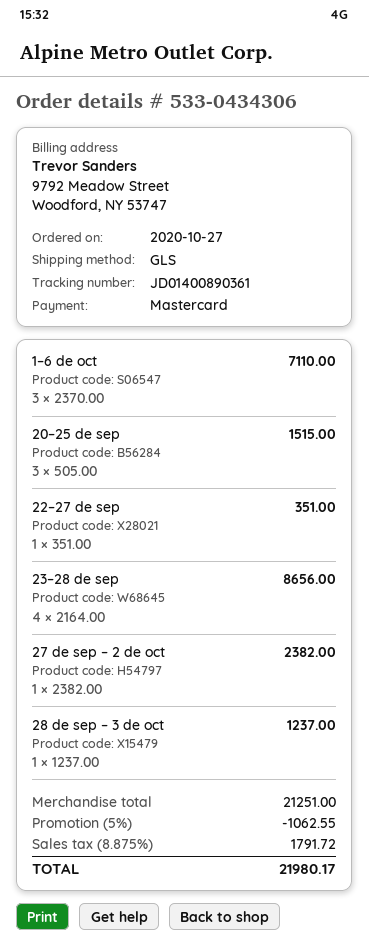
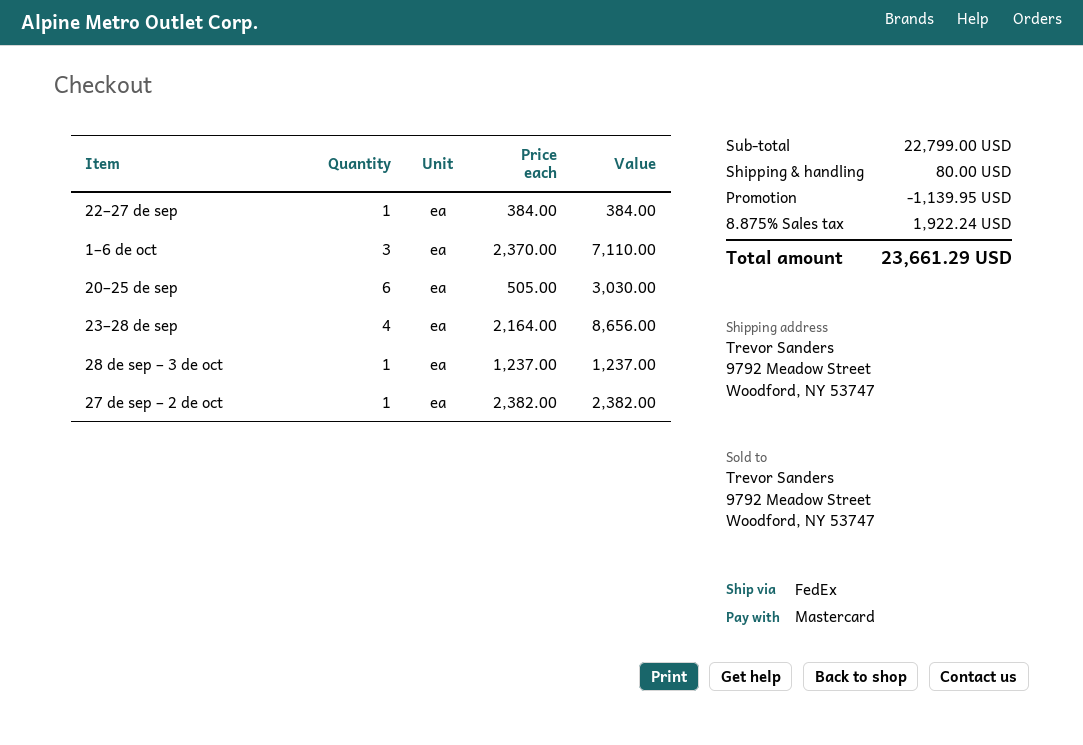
shipping method: GLS -> FedEx
20–25 de sep: 3 x 505.00 = 1515.00 -> 6 x 505.00 = 3030.00
22–27 de sep: 1 x 351.00 = 351.00 -> 1 x 384.00 = 384.00
subtotal: 21251.00 -> 22799.00
discount: 1062.55 -> 1139.95
shipping: none -> 80.00
tax: 8.875% = 1791.72 -> 8.875% = 1922.24
total: 21980.17 -> 23661.29

